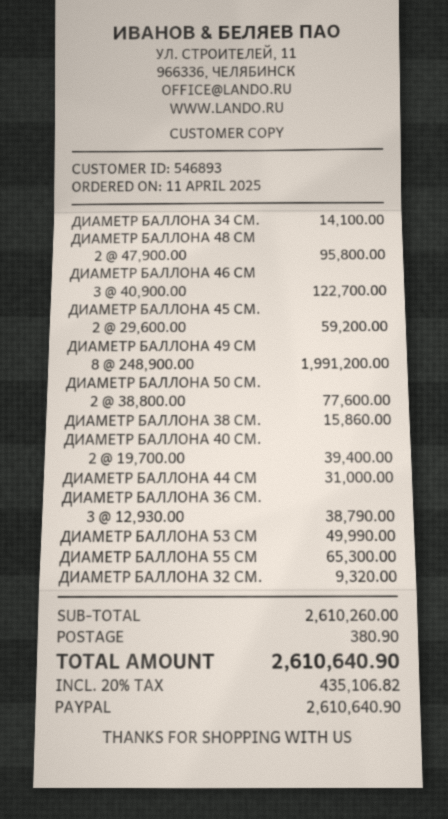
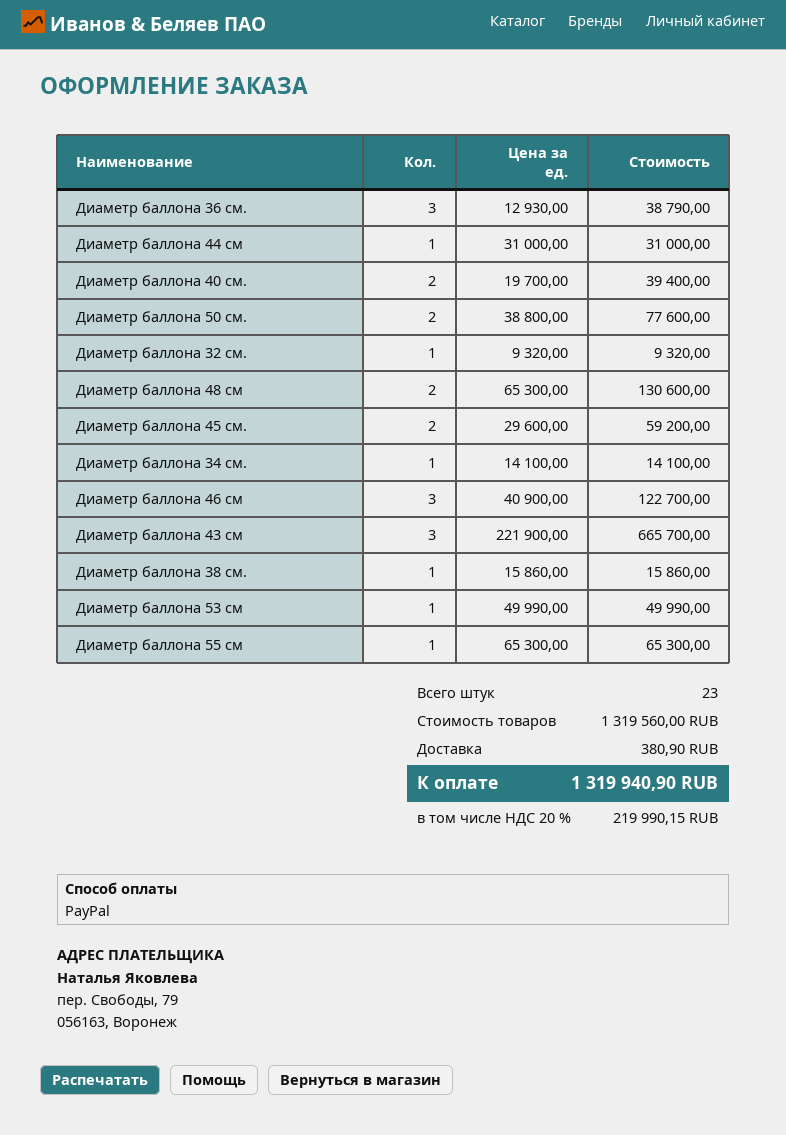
ДИАМЕТР БАЛЛОНА 48 СМ: 2 x 47900.00 = 95800.00 -> 2 x 65300.00 = 130600.00
ДИАМЕТР БАЛЛОНА 49 СМ: 8 x 248900.00 = 1991200.00 -> none
Диаметр баллона 43 см: none -> 3 x 221900.00 = 665700.00
subtotal: 2610260.00 -> 1319560.00
tax: 20% = 435106.82 -> 20% = 219990.15
total: 2610640.90 -> 1319940.90

